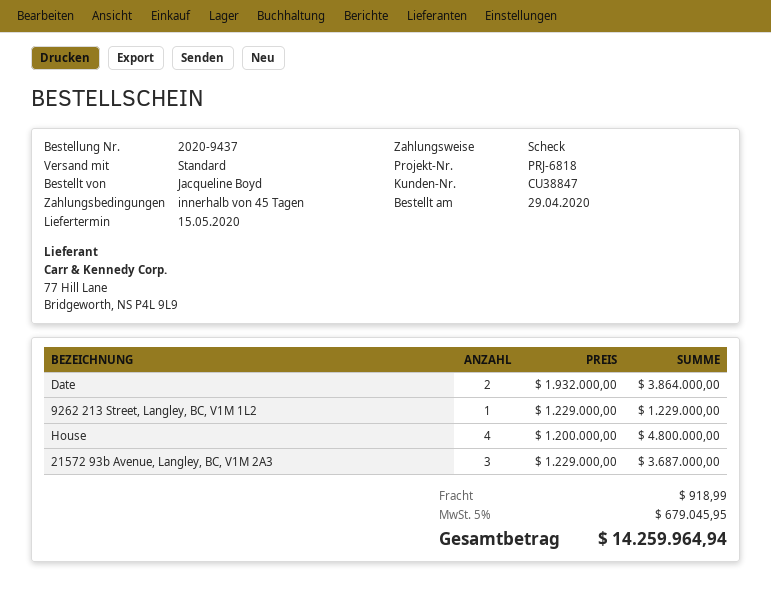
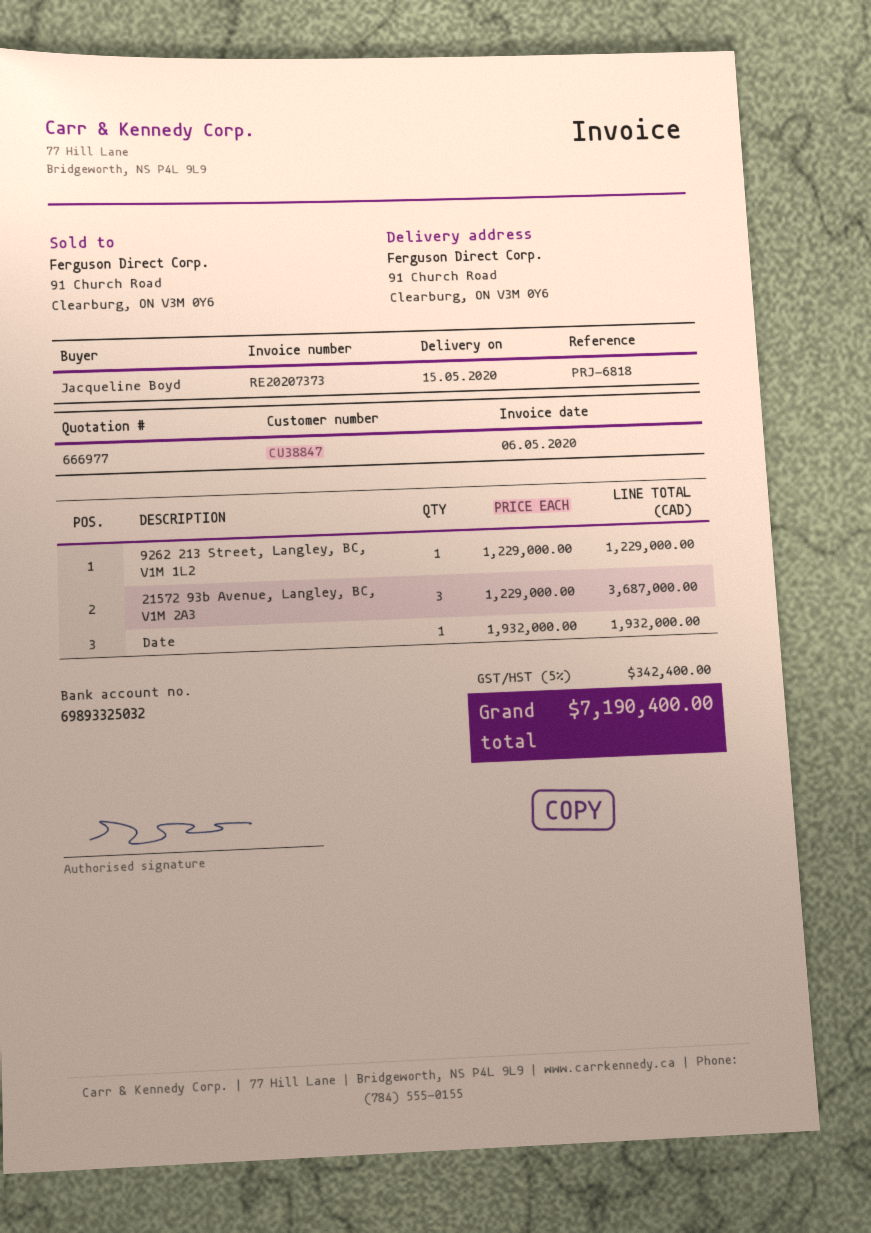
Date: 2 x 1932000.00 = 3864000.00 -> 1 x 1932000.00 = 1932000.00
House: 4 x 1200000.00 = 4800000.00 -> none
shipping: 918.99 -> none
tax: 5% = 679045.95 -> 5% = 342400.00
total: 14259964.94 -> 7190400.00

